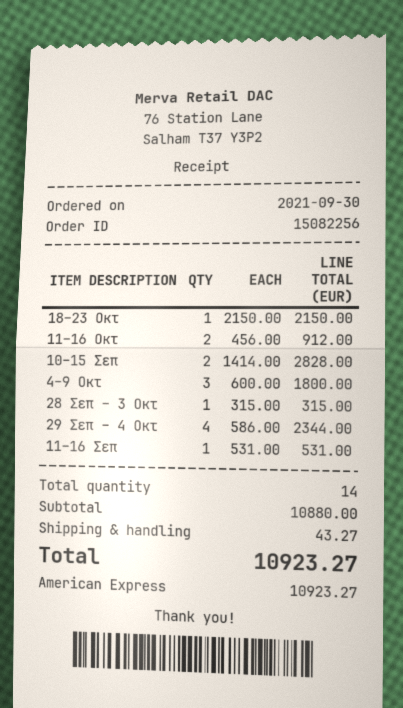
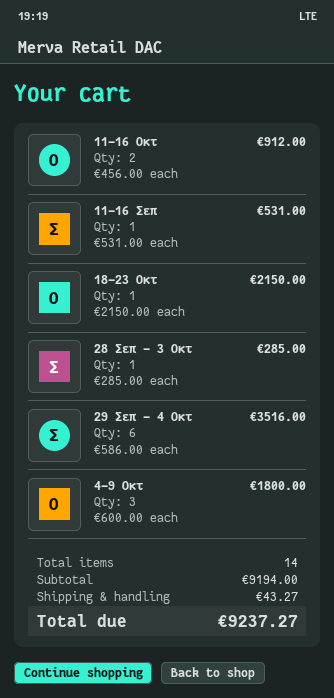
10–15 Σεπ: 2 x 1414.00 = 2828.00 -> none
28 Σεπ – 3 Οκτ: 1 x 315.00 = 315.00 -> 1 x 285.00 = 285.00
29 Σεπ – 4 Οκτ: 4 x 586.00 = 2344.00 -> 6 x 586.00 = 3516.00
subtotal: 10880.00 -> 9194.00
total: 10923.27 -> 9237.27

